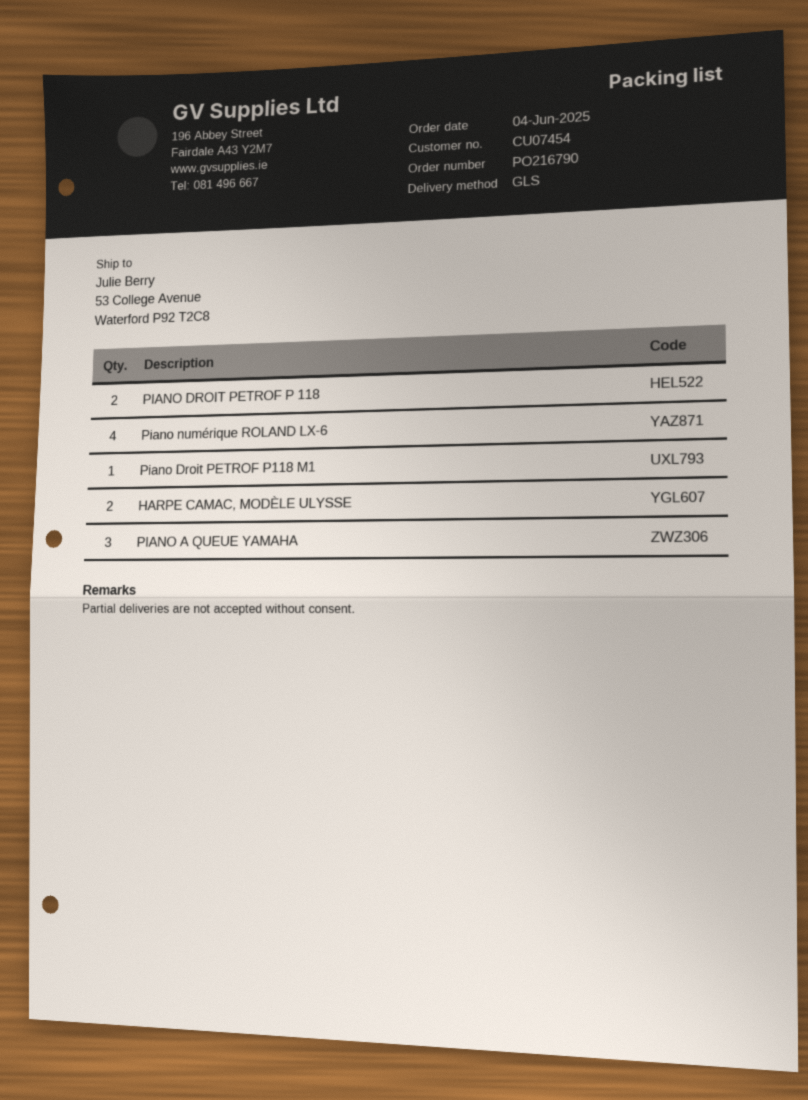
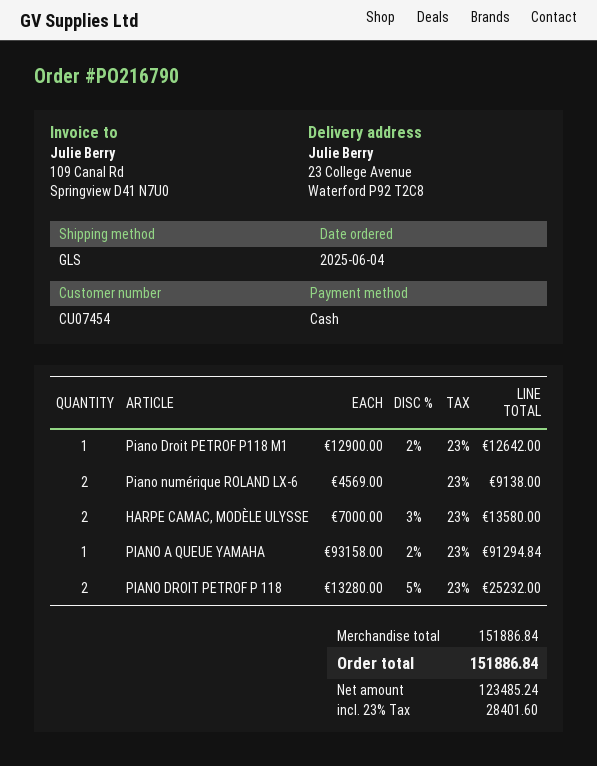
ship to: 53 College Avenue, Waterford P92 T2C8 -> 23 College Avenue, Waterford P92 T2C8
Piano numérique ROLAND LX-6: 4 -> 2
PIANO A QUEUE YAMAHA: 3 -> 1

